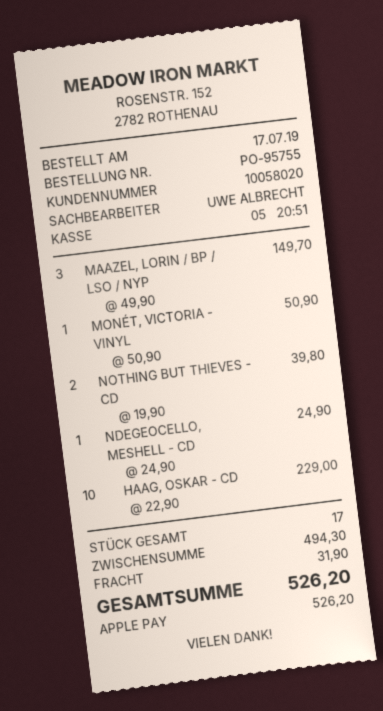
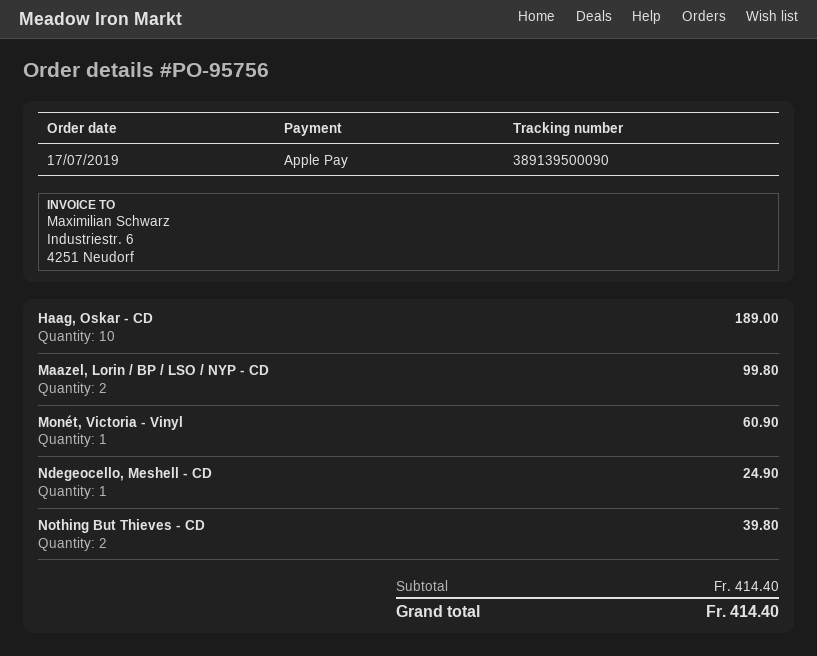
order number: PO-95755 -> PO-95756
MAAZEL, LORIN / BP / LSO / NYP: 3 for 149.70 -> 2 for 99.80
MONÉT, VICTORIA - VINYL: 1 for 50.90 -> 1 for 60.90
HAAG, OSKAR - CD: 10 for 229.00 -> 10 for 189.00
subtotal: 494.30 -> 414.40
shipping: 31.90 -> none
total: 526.20 -> 414.40

